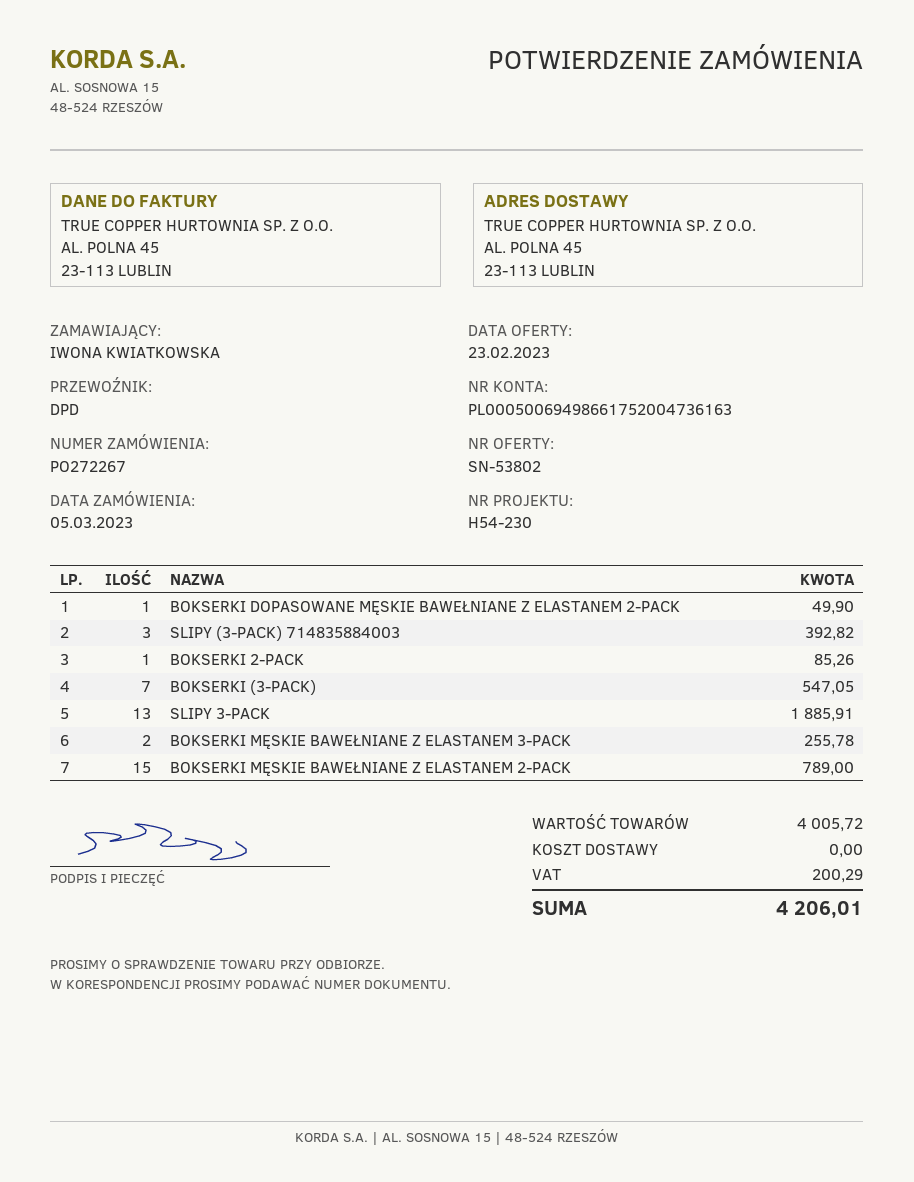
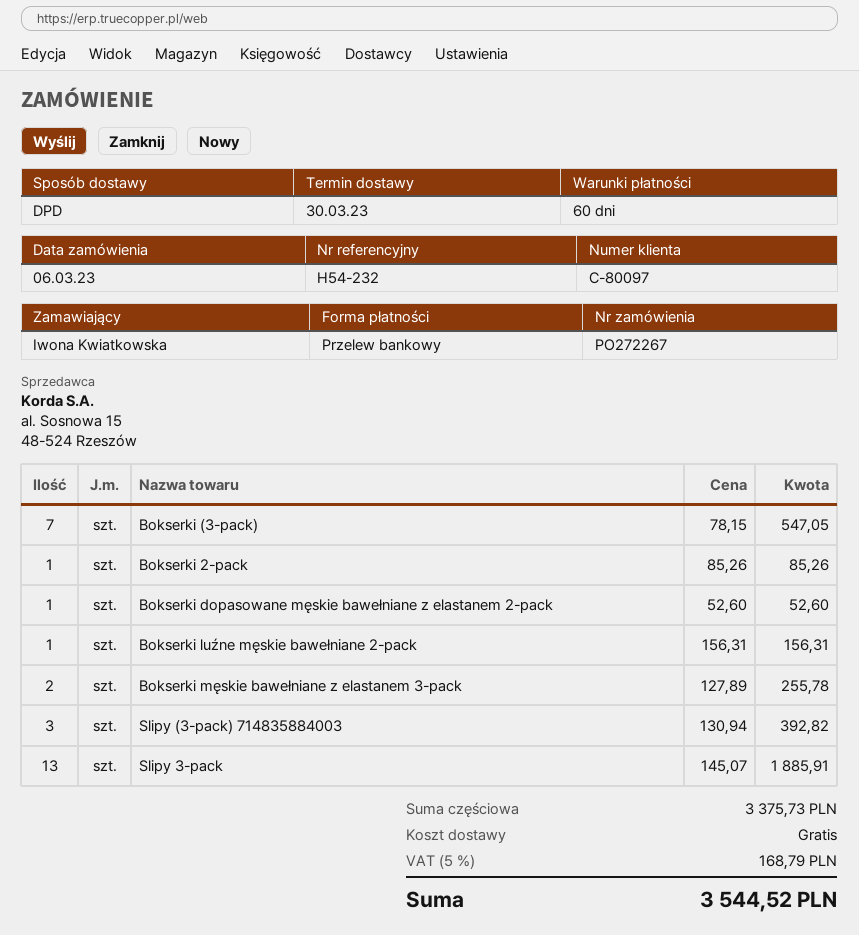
order date: 2023-03-05 -> 2023-03-06
reference: H54-230 -> H54-232
BOKSERKI DOPASOWANE MĘSKIE BAWEŁNIANE Z ELASTANEM 2-PACK: 1 for 49.90 -> 1 for 52.60
BOKSERKI MĘSKIE BAWEŁNIANE Z ELASTANEM 2-PACK: 15 for 789.00 -> none
Bokserki luźne męskie bawełniane 2-pack: none -> 1 for 156.31
subtotal: 4005.72 -> 3375.73
tax: 200.29 -> 168.79
total: 4206.01 -> 3544.52

